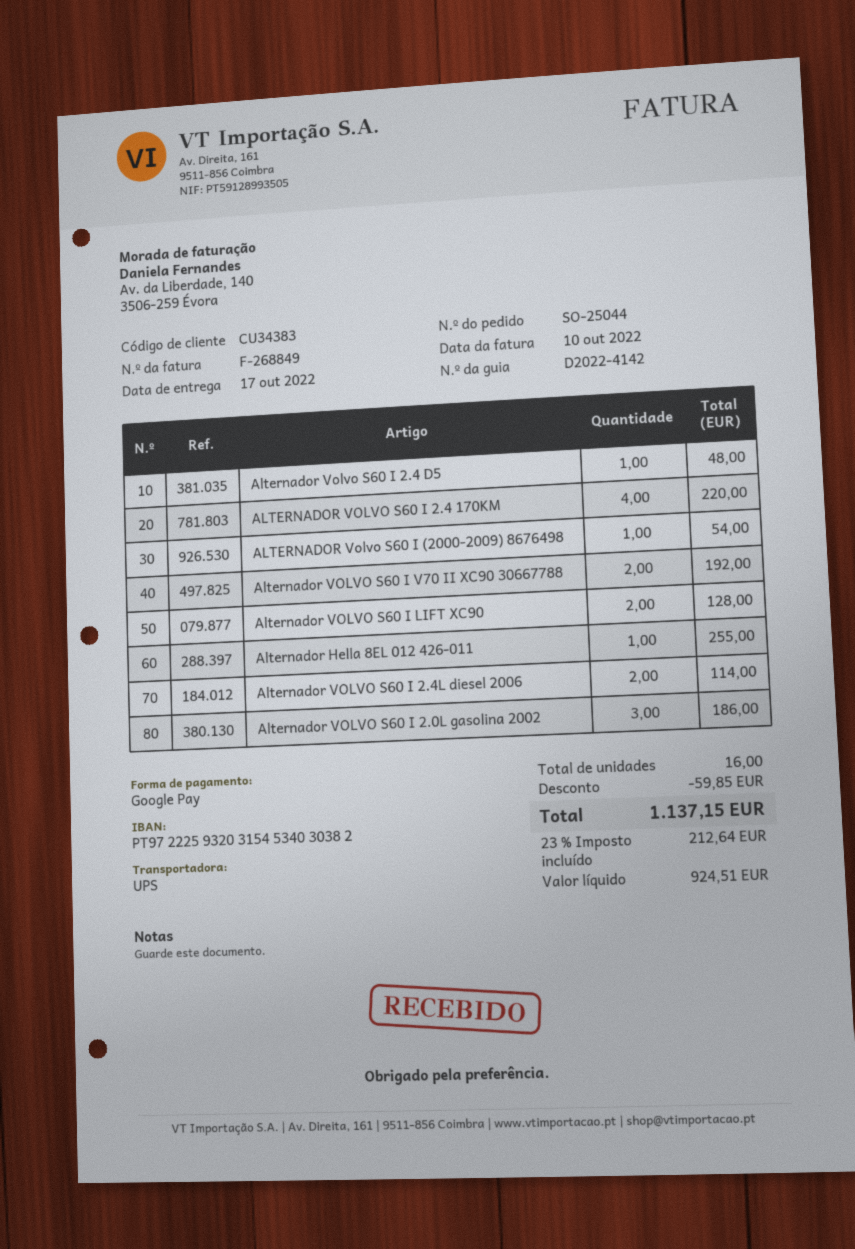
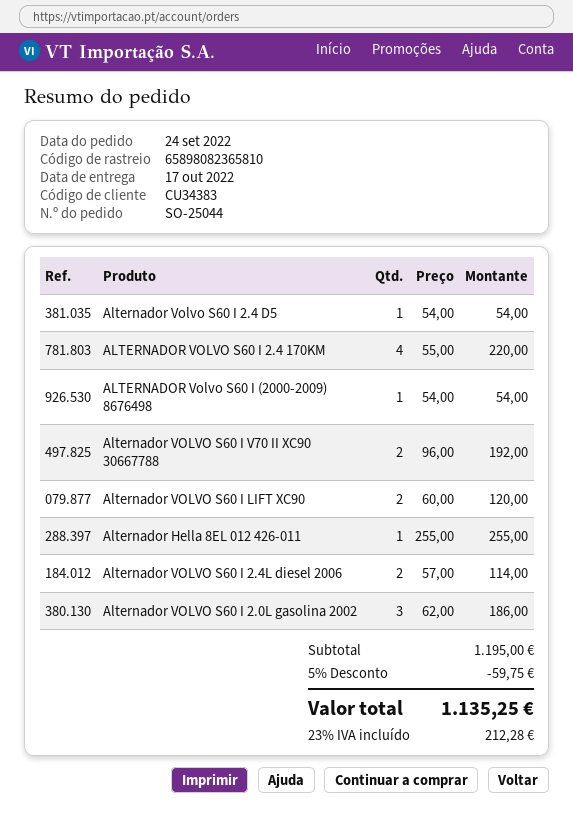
Alternador Volvo S60 I 2.4 D5: 1 for 48.00 -> 1 for 54.00
Alternador VOLVO S60 I LIFT XC90: 2 for 128.00 -> 2 for 120.00
discount: 59.85 -> 59.75
tax: 23% = 212.64 -> 23% = 212.28
total: 1137.15 -> 1135.25

